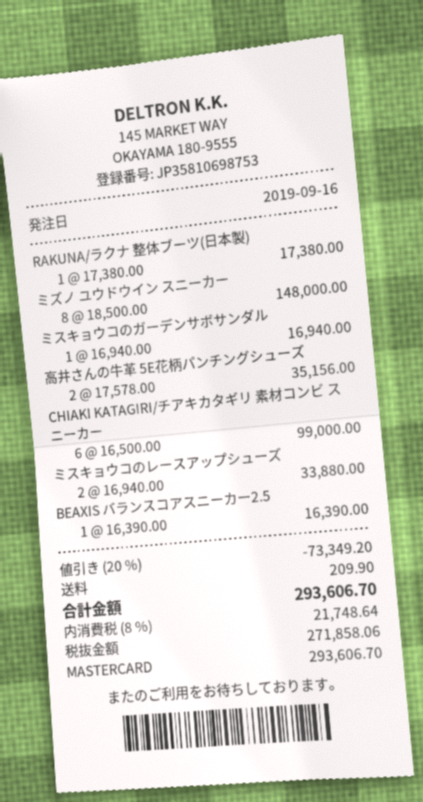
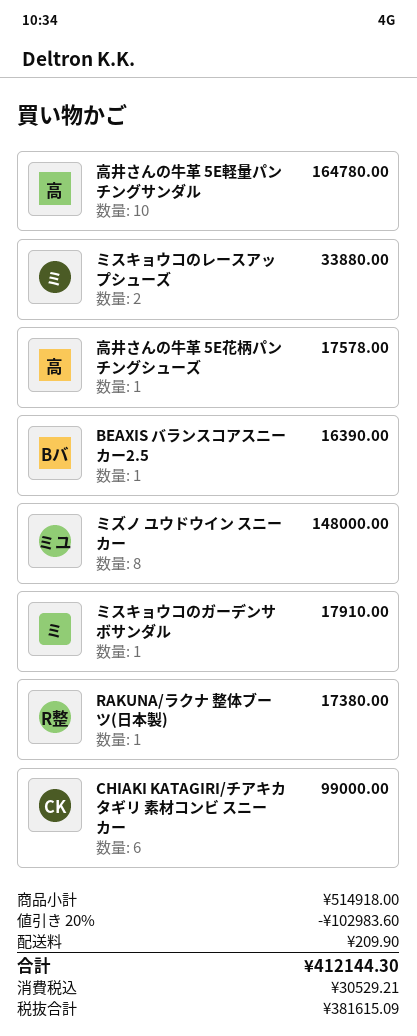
ミスキョウコのガーデンサボサンダル: 1 for 16940.00 -> 1 for 17910.00
高井さんの牛革 5E花柄パンチングシューズ: 2 for 35156.00 -> 1 for 17578.00
高井さんの牛革 5E軽量パンチングサンダル: none -> 10 for 164780.00
discount: 20% = 73349.20 -> 20% = 102983.60
net: 271858.06 -> 381615.09
tax: 21748.64 -> 30529.21
total: 293606.70 -> 412144.30

